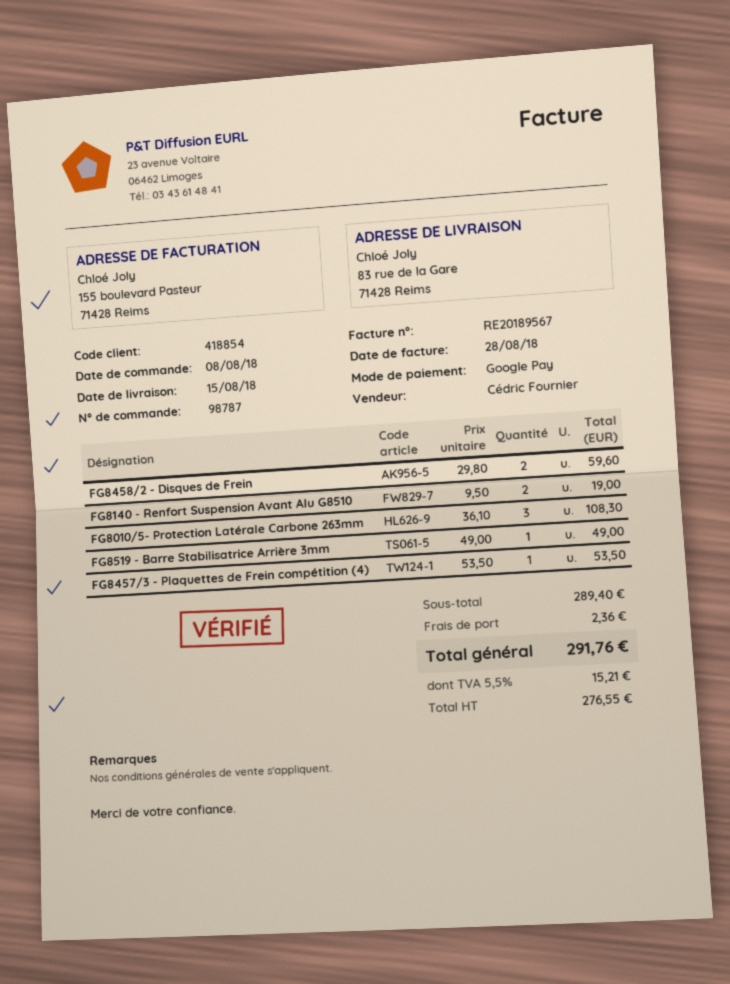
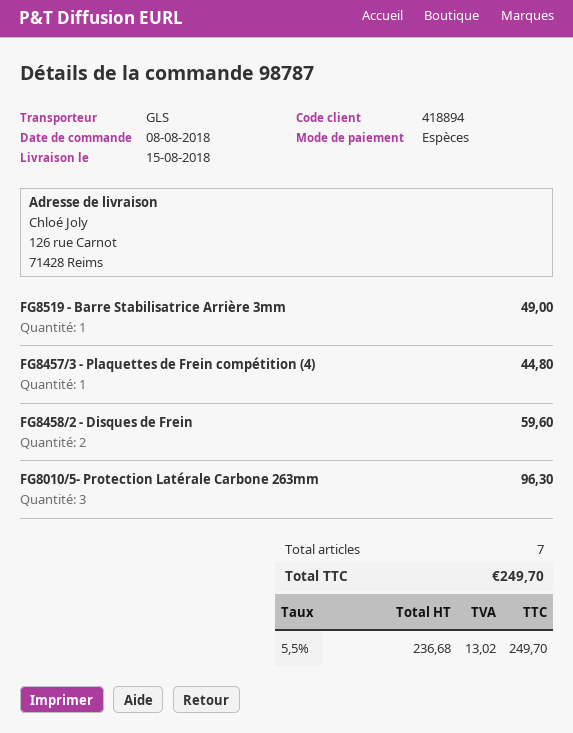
customer number: 418854 -> 418894
payment method: Google Pay -> cash
ship to: 83 rue de la Gare, 71428 Reims -> 126 rue Carnot, 71428 Reims
FG8140 - Renfort Suspension Avant Alu G8510: 2 for 19.00 -> none
FG8010/5- Protection Latérale Carbone 263mm: 3 for 108.30 -> 3 for 96.30
FG8457/3 - Plaquettes de Frein compétition (4): 1 for 53.50 -> 1 for 44.80
shipping: 2.36 -> none
net: 276.55 -> 236.68
tax: 5.5% = 15.21 -> 5.5% = 13.02
total: 291.76 -> 249.70

